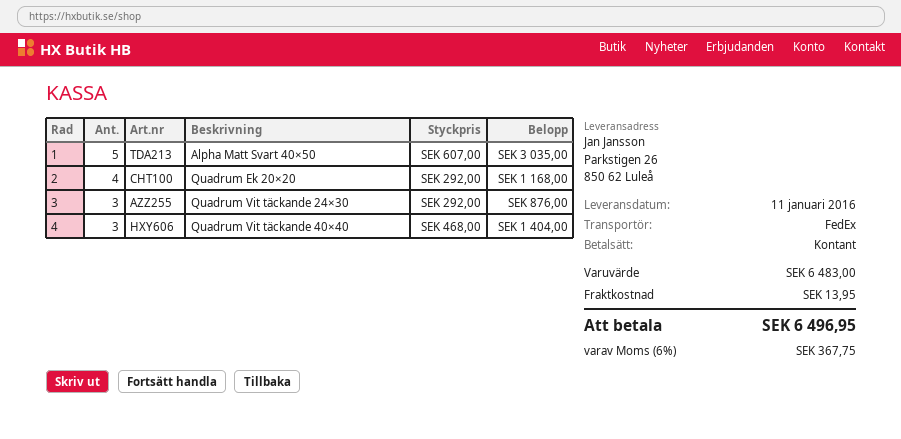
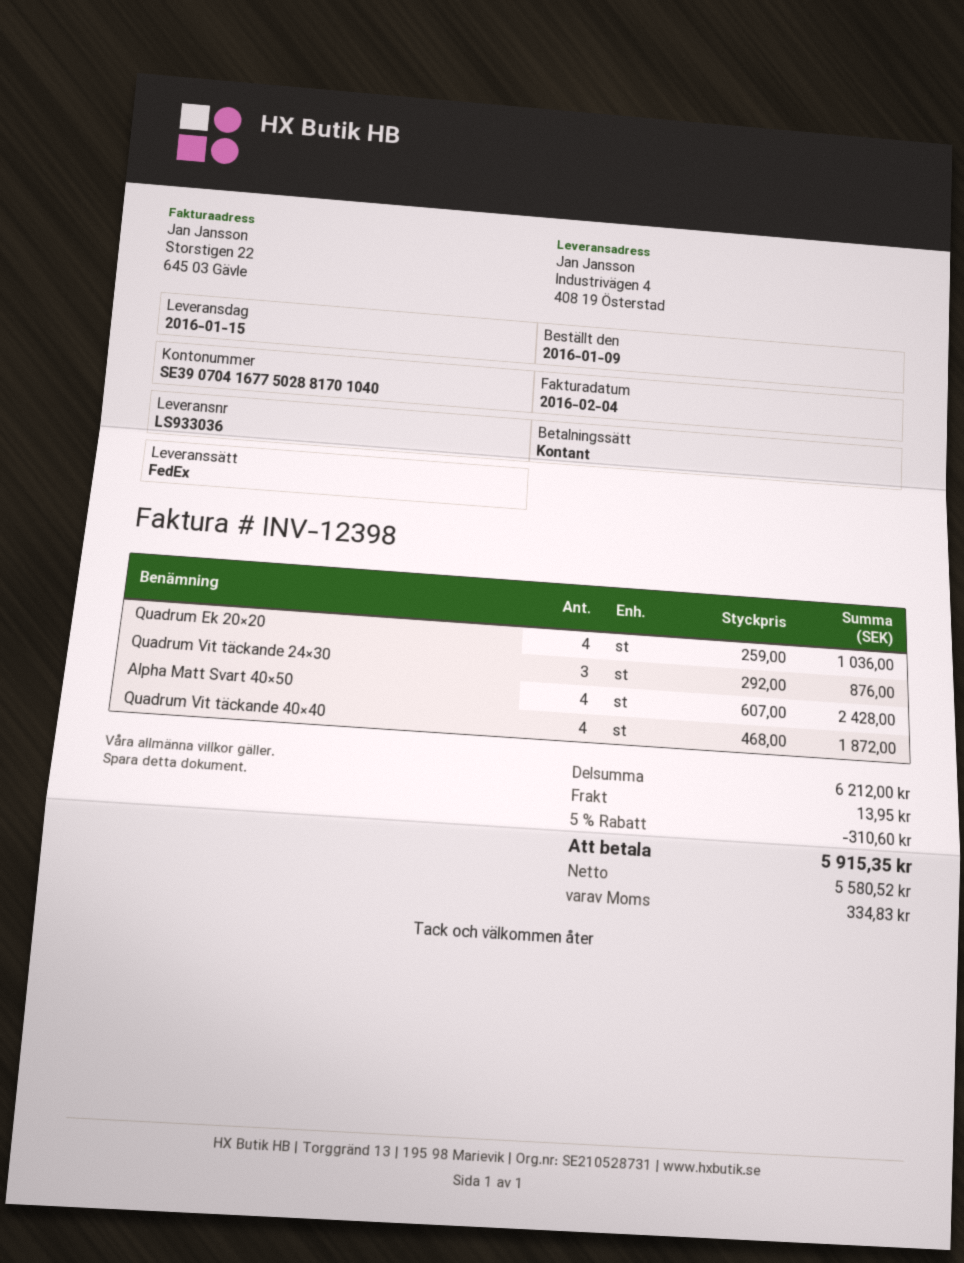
delivery date: 2016-01-11 -> 2016-01-15
ship to: Parkstigen 26, 850 62 Luleå -> Industrivägen 4, 408 19 Österstad
Alpha Matt Svart 40×50: 5 x 607.00 = 3035.00 -> 4 x 607.00 = 2428.00
Quadrum Ek 20×20: 4 x 292.00 = 1168.00 -> 4 x 259.00 = 1036.00
Quadrum Vit täckande 40×40: 3 x 468.00 = 1404.00 -> 4 x 468.00 = 1872.00
subtotal: 6483.00 -> 6212.00
discount: none -> 5% = 310.60
tax: 367.75 -> 334.83
total: 6496.95 -> 5915.35

